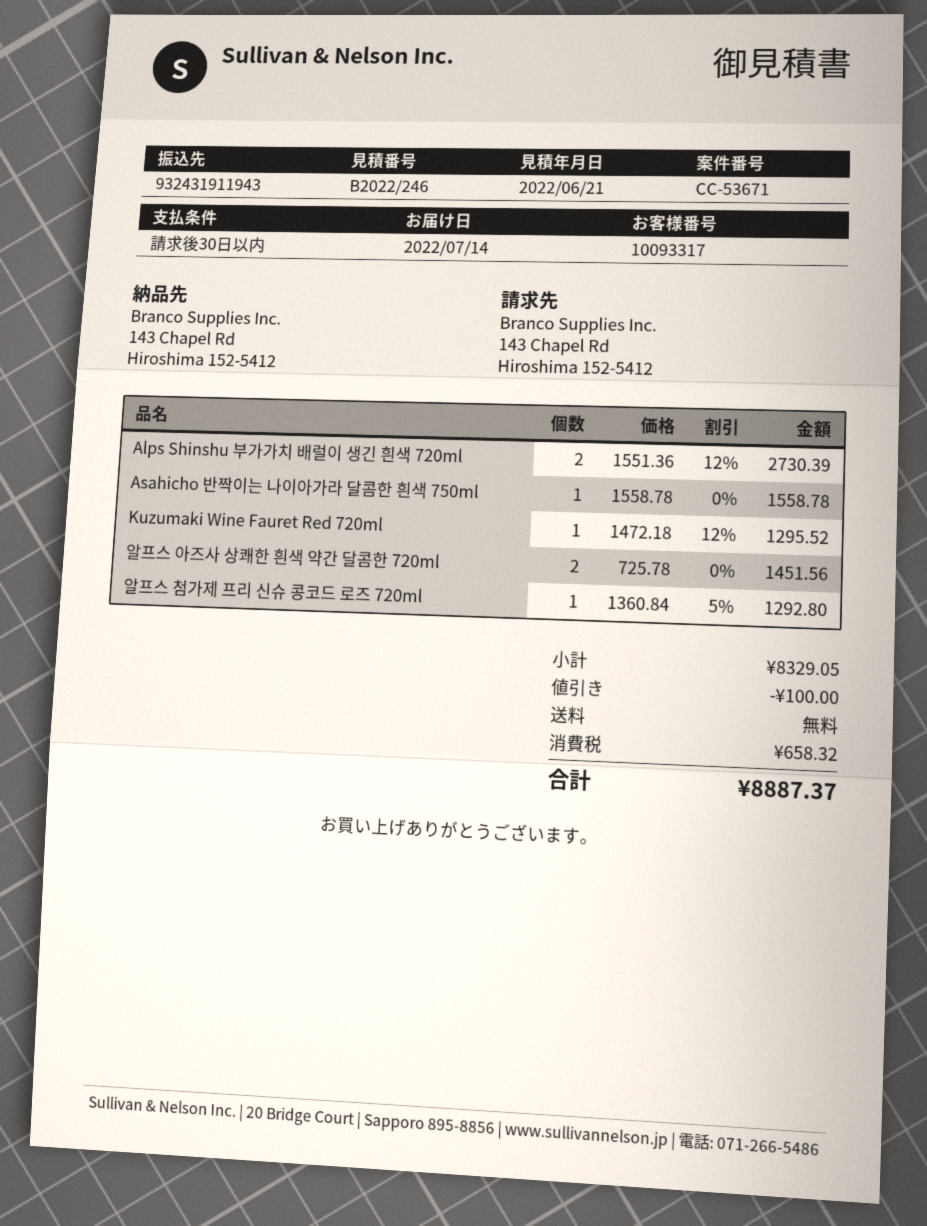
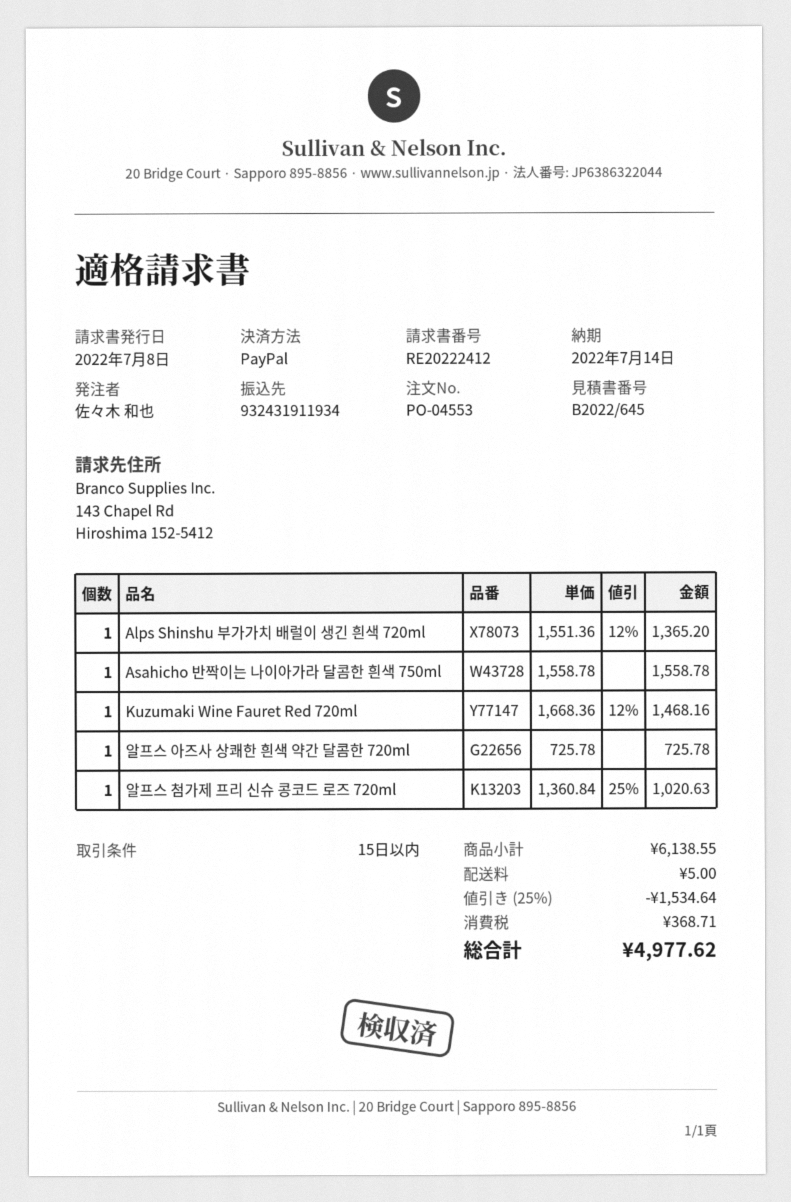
quote number: B2022/246 -> B2022/645
payment terms: 30 days -> 15 days
bank account: 932431911943 -> 932431911934
Alps Shinshu 부가가치 배럴이 생긴 흰색 720ml: 2 x 1551.36 - 12% = 2730.39 -> 1 x 1551.36 - 12% = 1365.20
Kuzumaki Wine Fauret Red 720ml: 1 x 1472.18 - 12% = 1295.52 -> 1 x 1668.36 - 12% = 1468.16
알프스 아즈사 상쾌한 흰색 약간 달콤한 720ml: 2 x 725.78 = 1451.56 -> 1 x 725.78 = 725.78
알프스 첨가제 프리 신슈 콩코드 로즈 720ml: 1 x 1360.84 - 5% = 1292.80 -> 1 x 1360.84 - 25% = 1020.63
subtotal: 8329.05 -> 6138.55
discount: 100.00 -> 1534.64
shipping: 0.00 -> 5.00
tax: 658.32 -> 368.71
total: 8887.37 -> 4977.62

